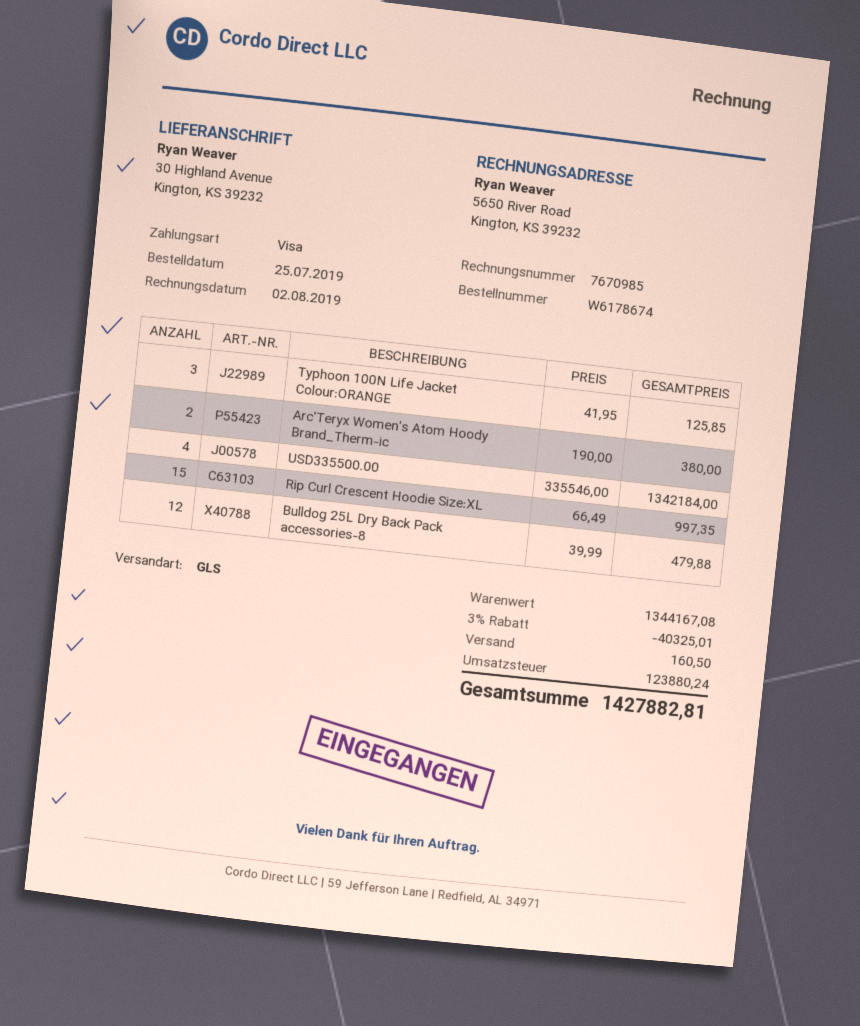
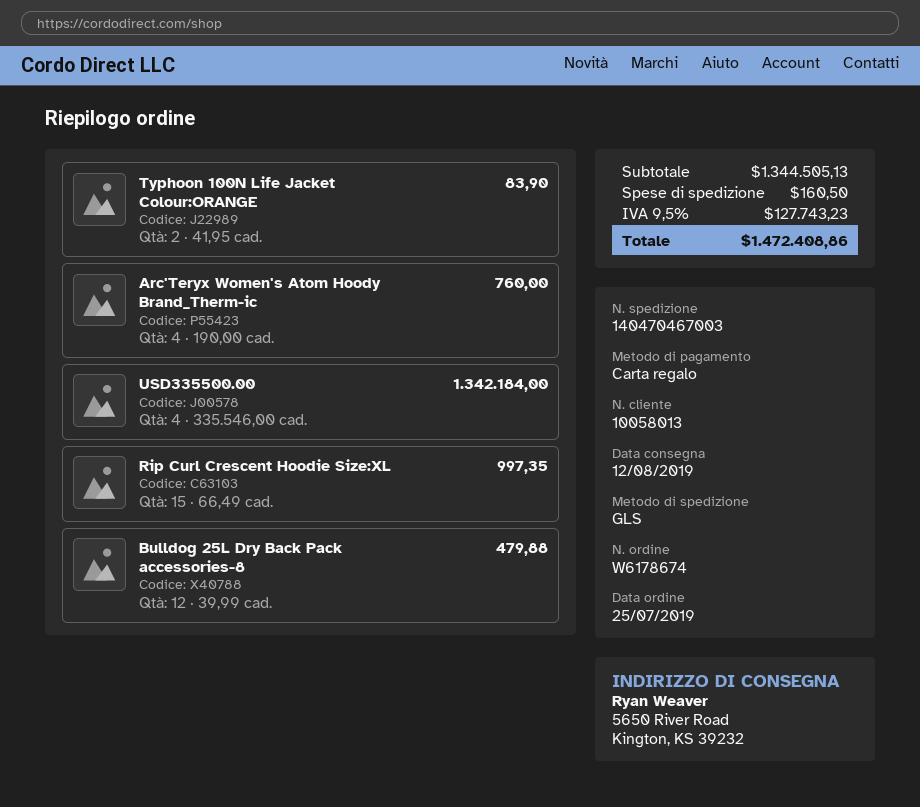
payment method: Visa -> gift card
ship to: 30 Highland Avenue, Kington, KS 39232 -> 5650 River Road, Kington, KS 39232
Typhoon 100N Life Jacket Colour:ORANGE: 3 x 41.95 = 125.85 -> 2 x 41.95 = 83.90
Arc'Teryx Women's Atom Hoody Brand_Therm-ic: 2 x 190.00 = 380.00 -> 4 x 190.00 = 760.00
subtotal: 1344167.08 -> 1344505.13
discount: 3% = 40325.01 -> none
tax: 123880.24 -> 127743.23
total: 1427882.81 -> 1472408.86

